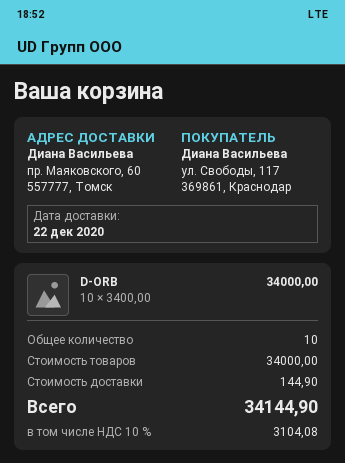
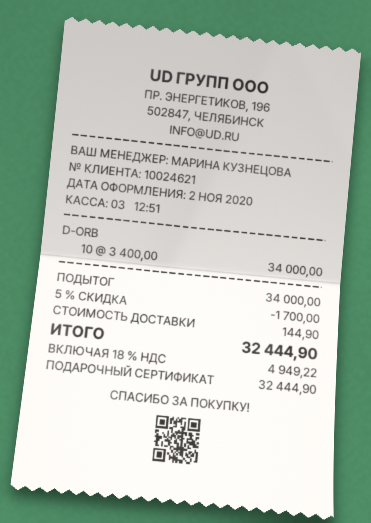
discount: none -> 5% = 1700.00
tax: 10% = 3104.08 -> 18% = 4949.22
total: 34144.90 -> 32444.90

